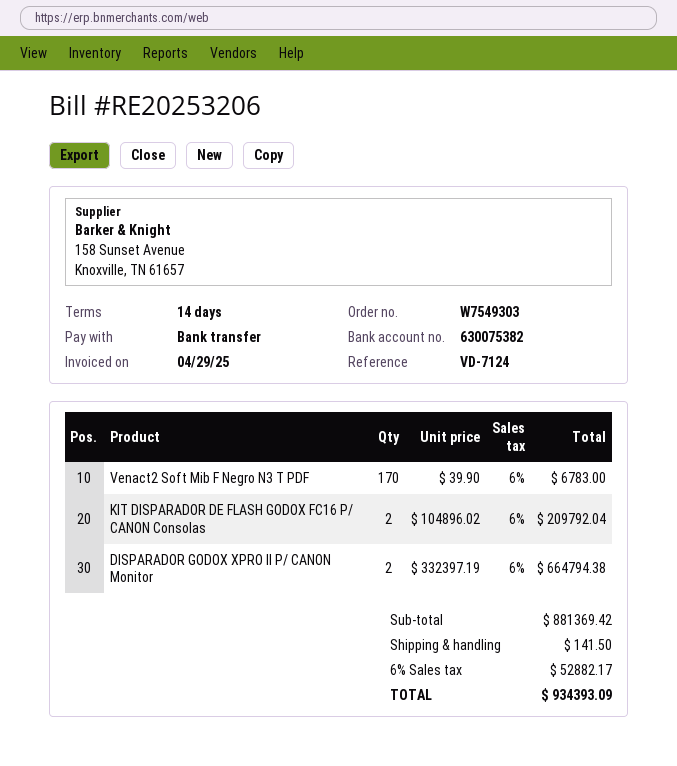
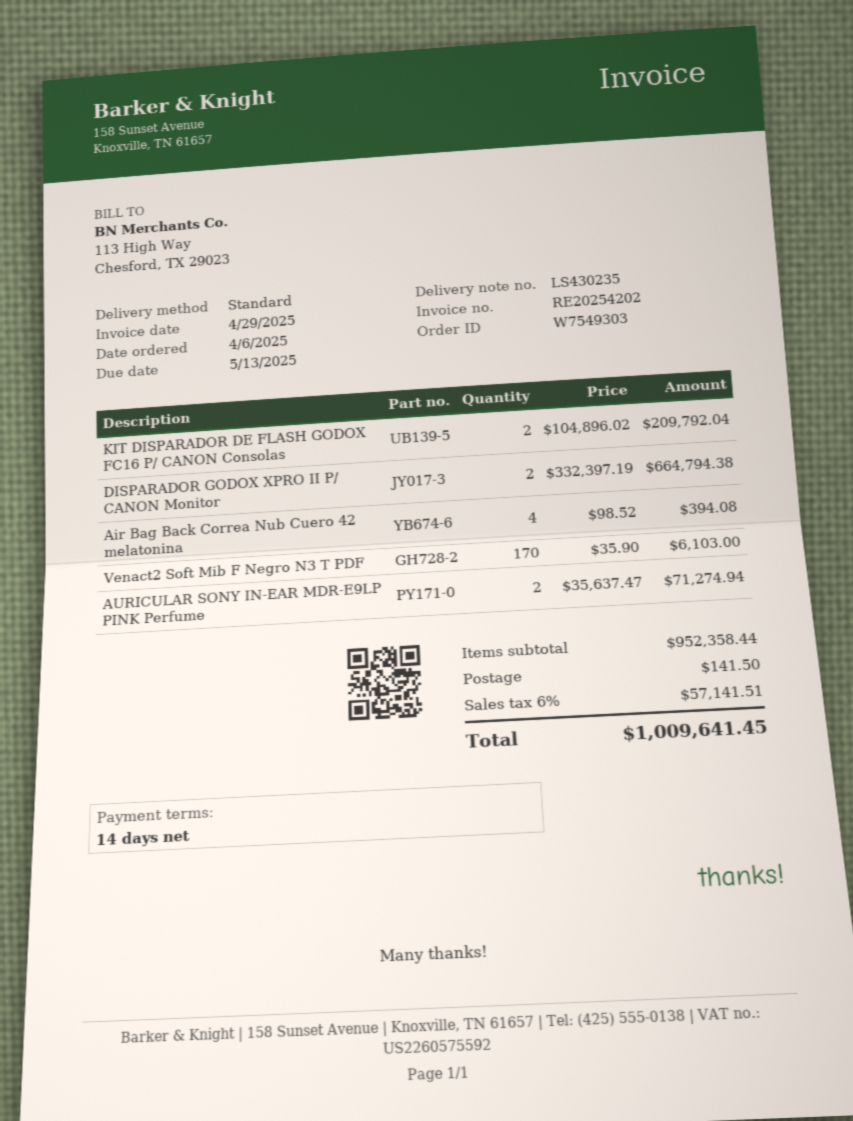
invoice number: RE20253206 -> RE20254202
Venact2 Soft Mib F Negro N3 T PDF: 170 x 39.90 = 6783.00 -> 170 x 35.90 = 6103.00
Air Bag Back Correa Nub Cuero 42 melatonina: none -> 4 x 98.52 = 394.08
AURICULAR SONY IN-EAR MDR-E9LP PINK Perfume: none -> 2 x 35637.47 = 71274.94
subtotal: 881369.42 -> 952358.44
tax: 6% = 52882.17 -> 6% = 57141.51
total: 934393.09 -> 1009641.45

